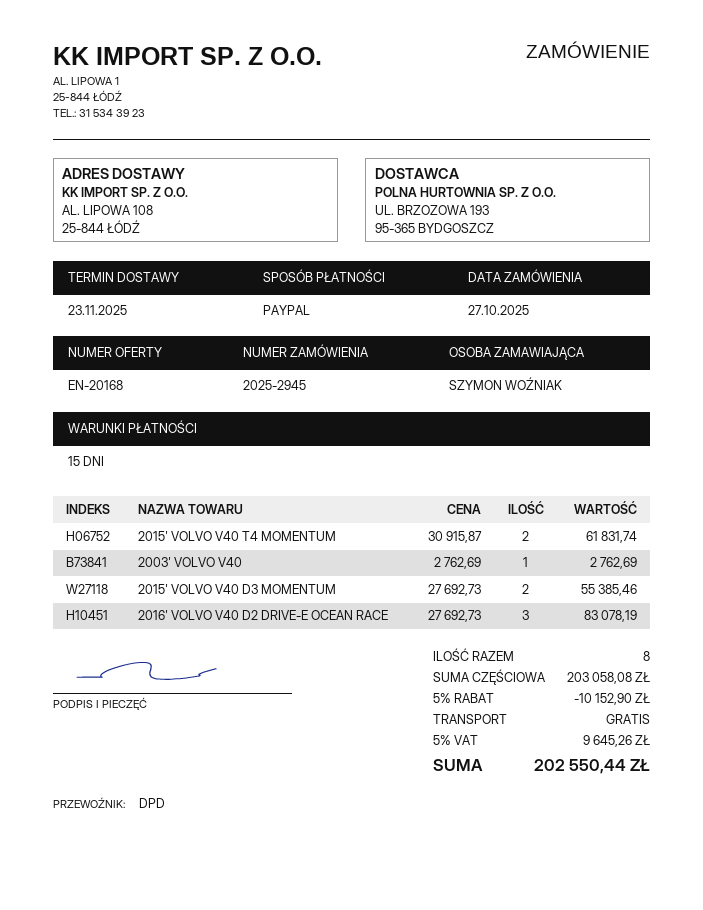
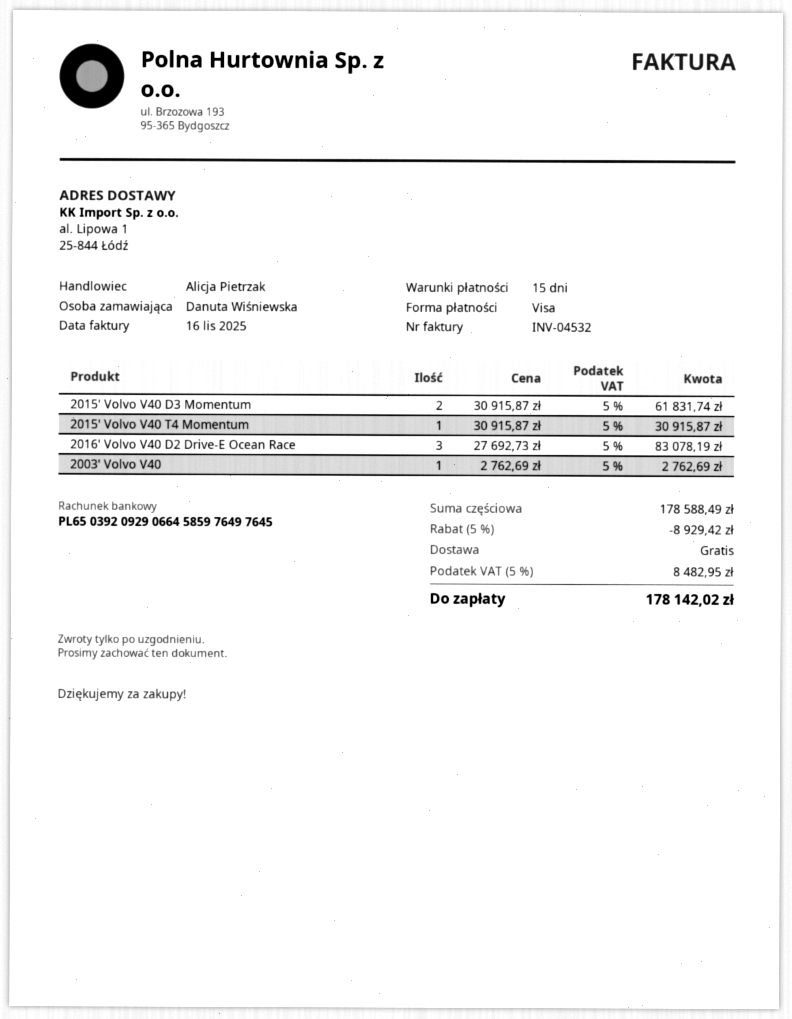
ordered by: SZYMON WOŹNIAK -> Danuta Wiśniewska
payment method: PayPal -> Visa
ship to: AL. LIPOWA 108, 25-844 ŁÓDŹ -> al. Lipowa 1, 25-844 Łódź
2015' VOLVO V40 T4 MOMENTUM: 2 x 30915.87 = 61831.74 -> 1 x 30915.87 = 30915.87
2015' VOLVO V40 D3 MOMENTUM: 2 x 27692.73 = 55385.46 -> 2 x 30915.87 = 61831.74
subtotal: 203058.08 -> 178588.49
discount: 5% = 10152.90 -> 5% = 8929.42
tax: 5% = 9645.26 -> 5% = 8482.95
total: 202550.44 -> 178142.02

